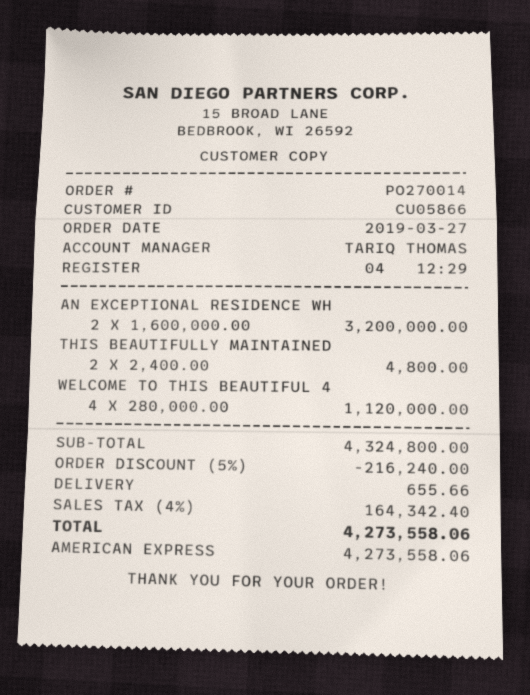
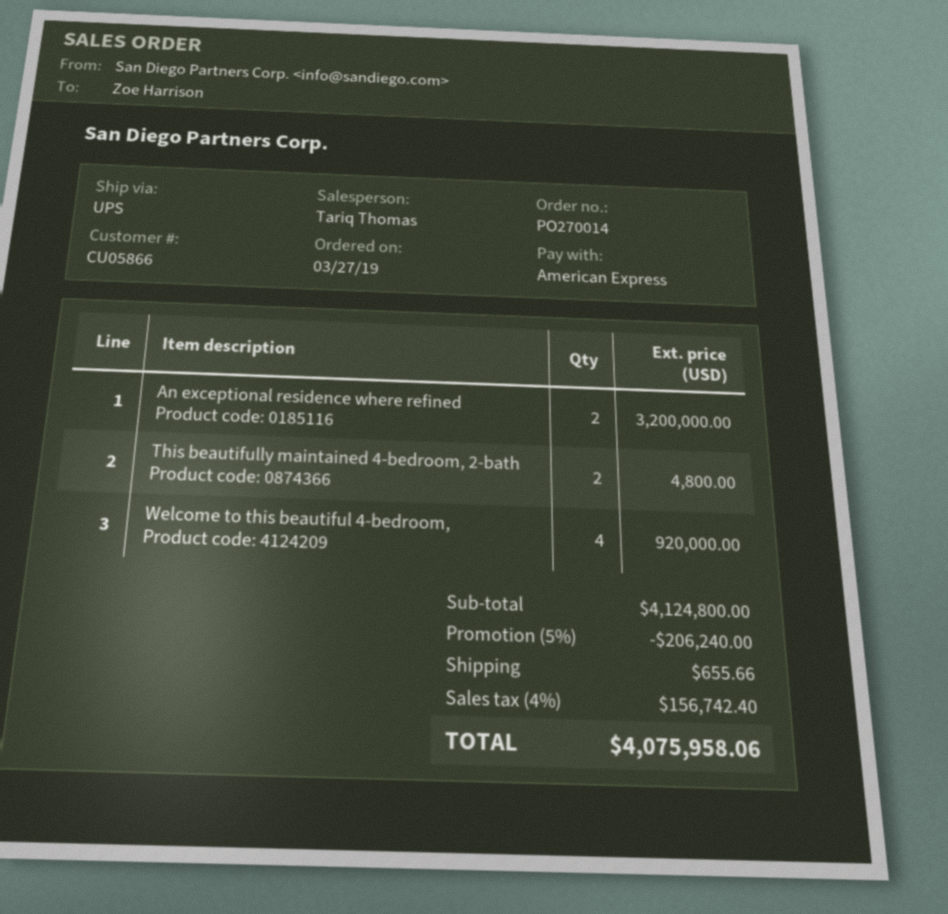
WELCOME TO THIS BEAUTIFUL 4: 4 for 1120000.00 -> 4 for 920000.00
subtotal: 4324800.00 -> 4124800.00
discount: 5% = 216240.00 -> 5% = 206240.00
tax: 4% = 164342.40 -> 4% = 156742.40
total: 4273558.06 -> 4075958.06

